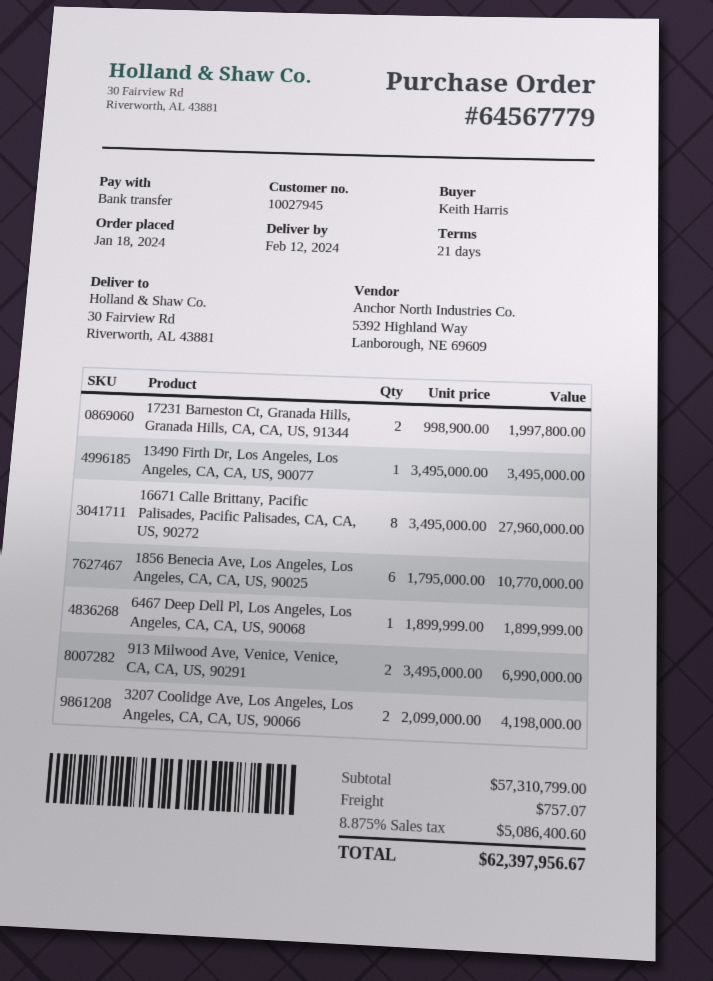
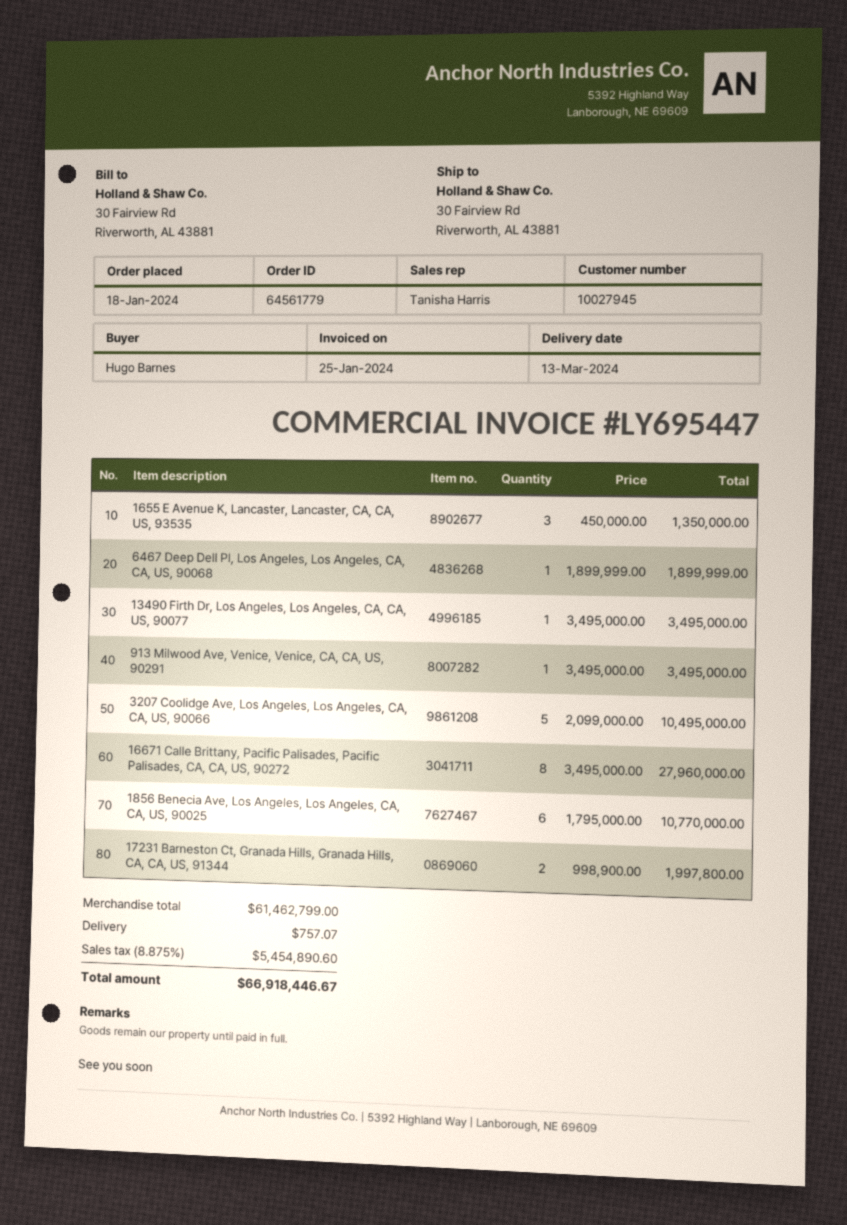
order number: 64567779 -> 64561779
delivery date: 2024-02-12 -> 2024-03-13
ordered by: Keith Harris -> Hugo Barnes
913 Milwood Ave, Venice, Venice, CA, CA, US, 90291: 2 x 3495000.00 = 6990000.00 -> 1 x 3495000.00 = 3495000.00
3207 Coolidge Ave, Los Angeles, Los Angeles, CA, CA, US, 90066: 2 x 2099000.00 = 4198000.00 -> 5 x 2099000.00 = 10495000.00
1655 E Avenue K, Lancaster, Lancaster, CA, CA, US, 93535: none -> 3 x 450000.00 = 1350000.00
subtotal: 57310799.00 -> 61462799.00
tax: 8.875% = 5086400.60 -> 8.875% = 5454890.60
total: 62397956.67 -> 66918446.67

